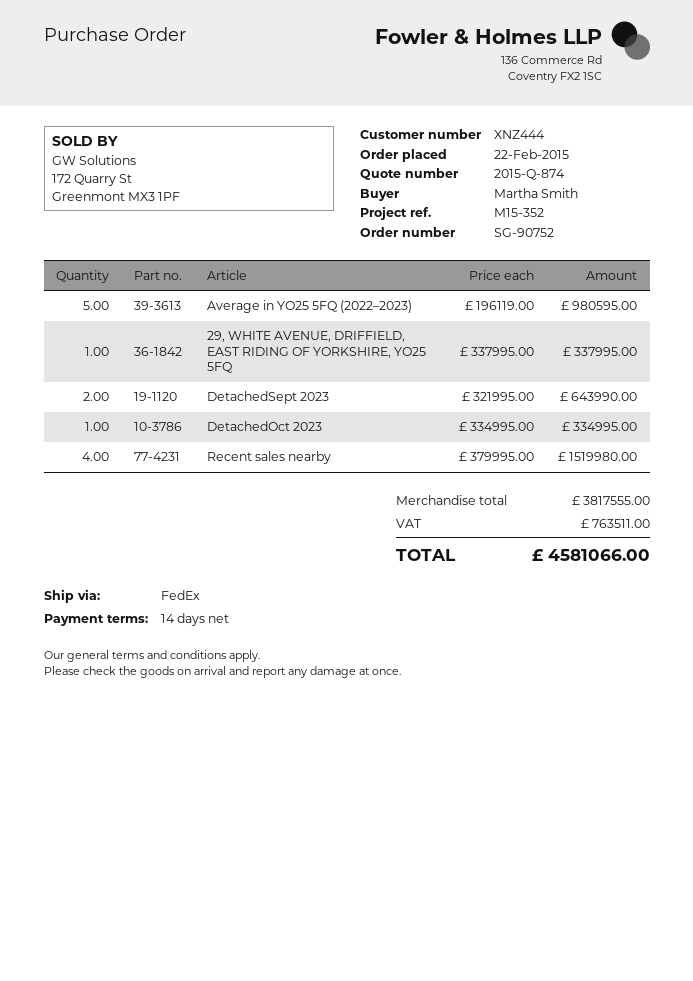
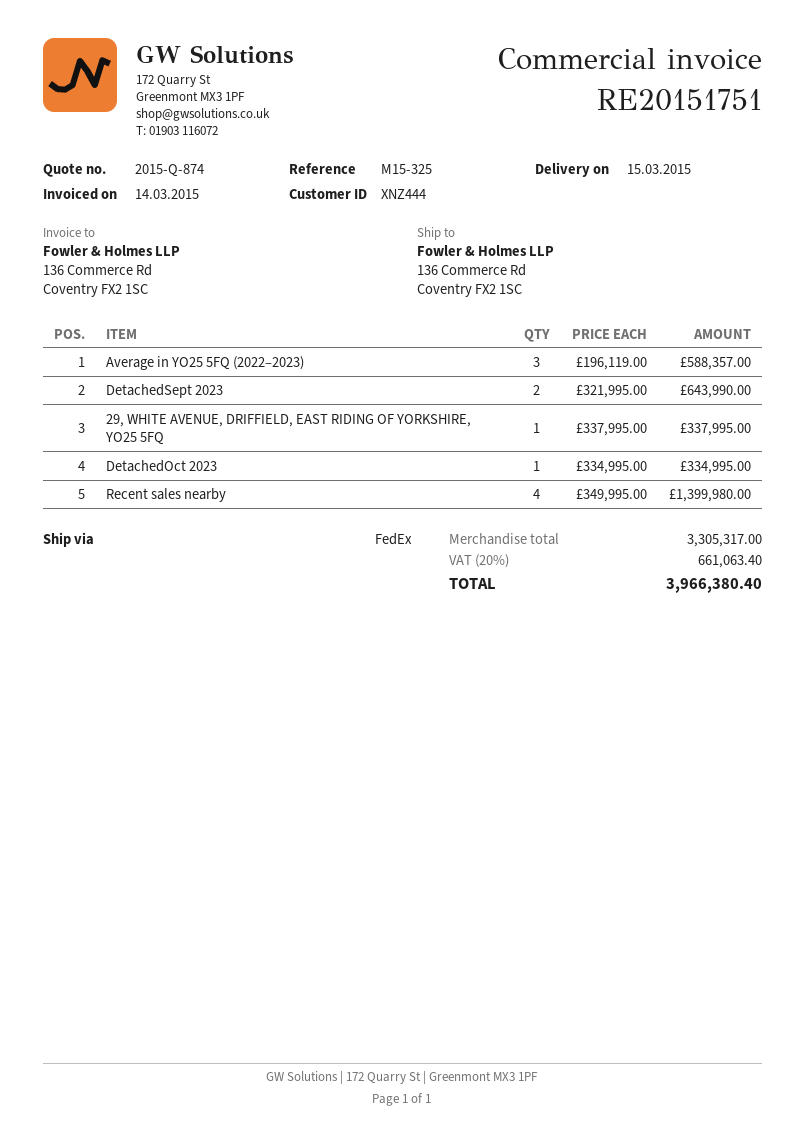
reference: M15-352 -> M15-325
Average in YO25 5FQ (2022–2023): 5 x 196119.00 = 980595.00 -> 3 x 196119.00 = 588357.00
Recent sales nearby: 4 x 379995.00 = 1519980.00 -> 4 x 349995.00 = 1399980.00
subtotal: 3817555.00 -> 3305317.00
tax: 763511.00 -> 661063.40
total: 4581066.00 -> 3966380.40

